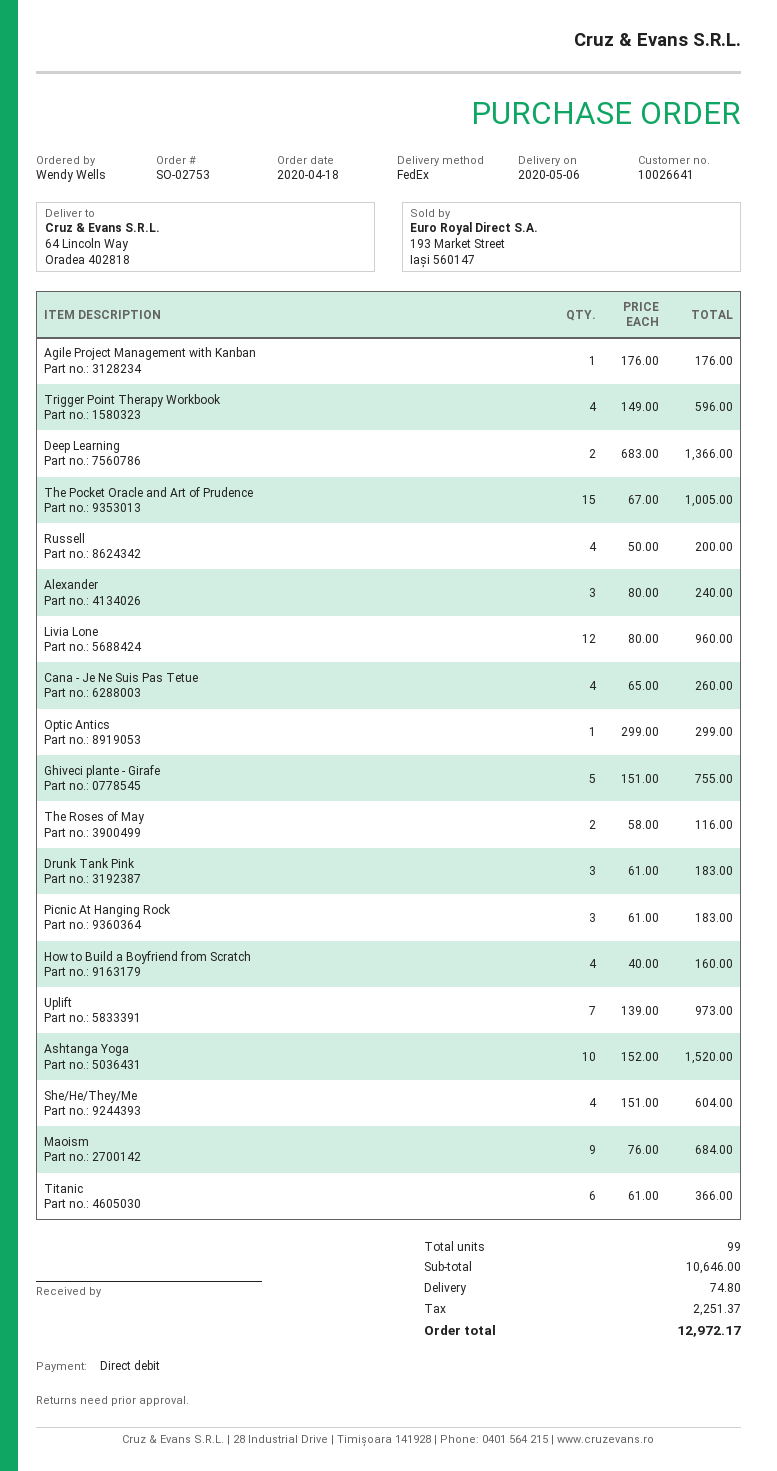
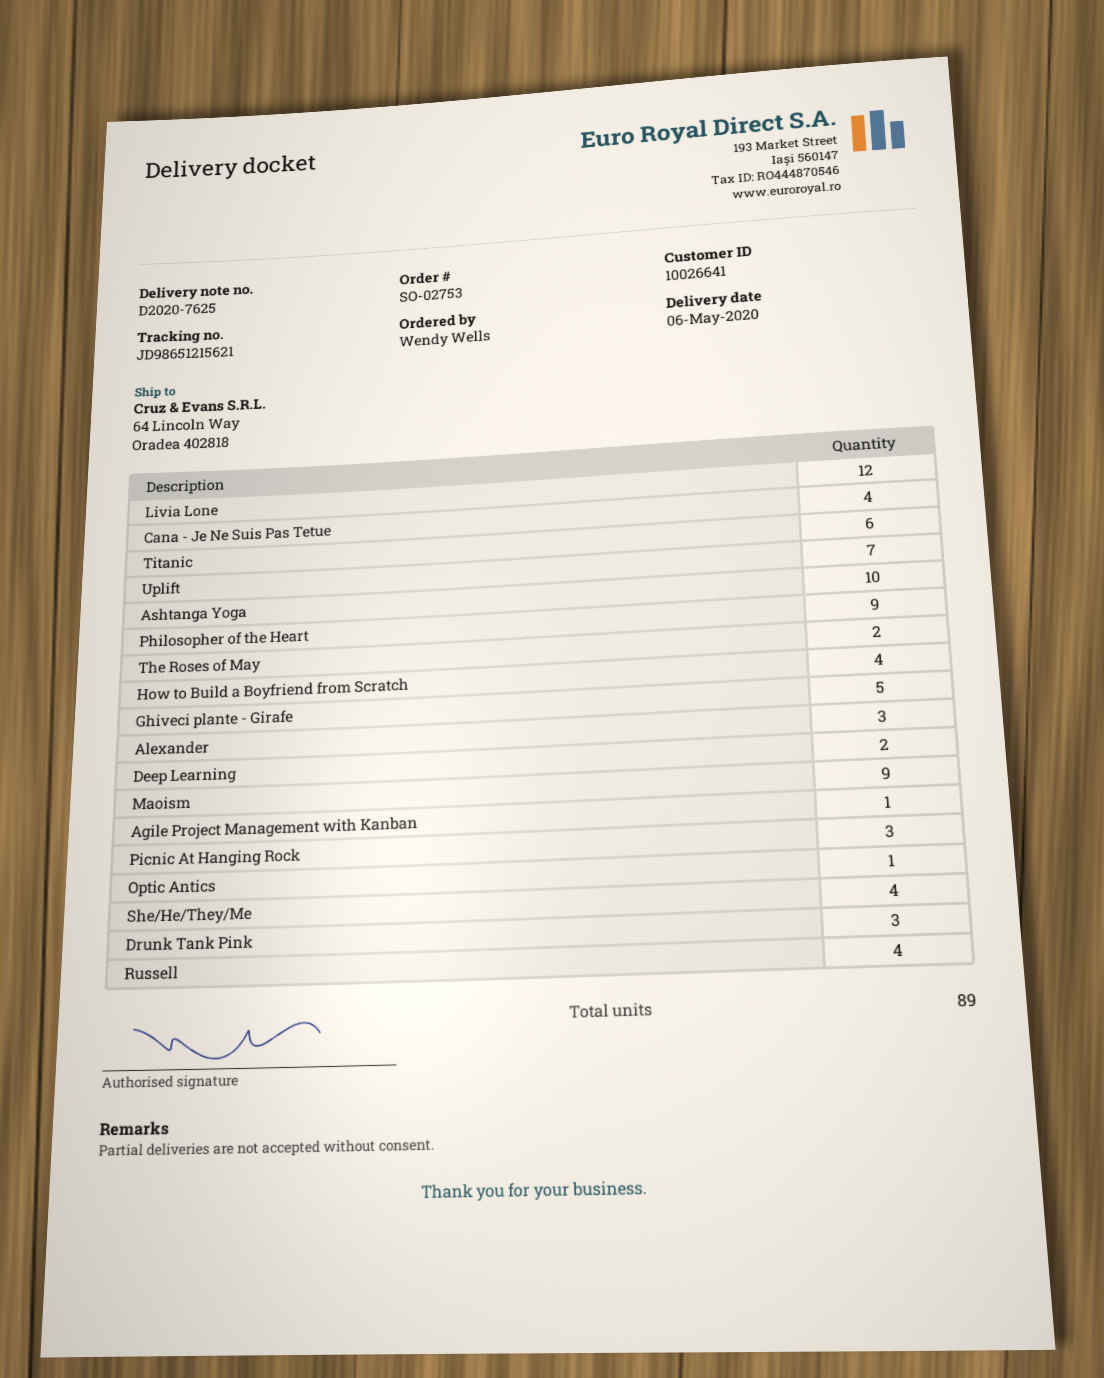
Trigger Point Therapy Workbook: 4 -> none
The Pocket Oracle and Art of Prudence: 15 -> none
Philosopher of the Heart: none -> 9
total quantity: 99 -> 89

